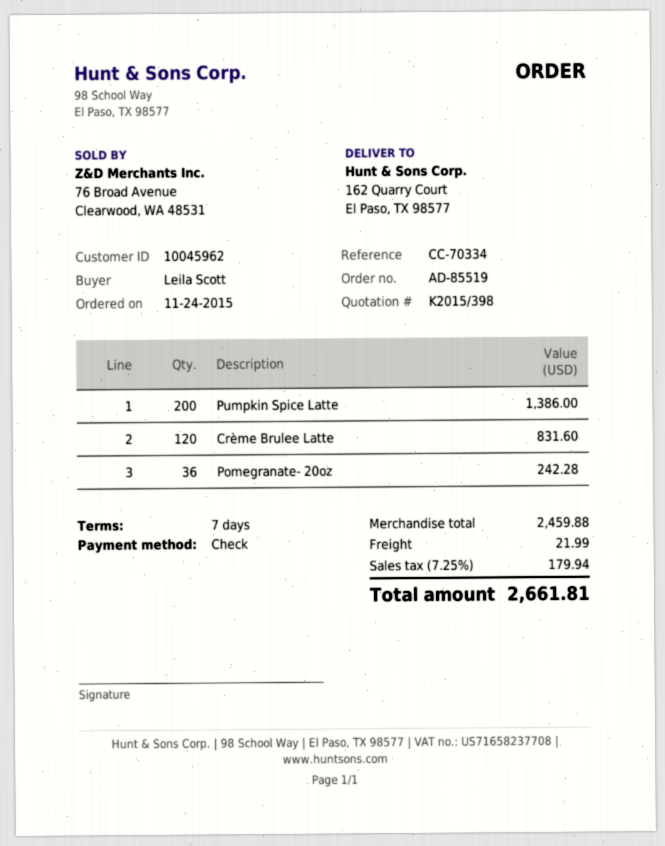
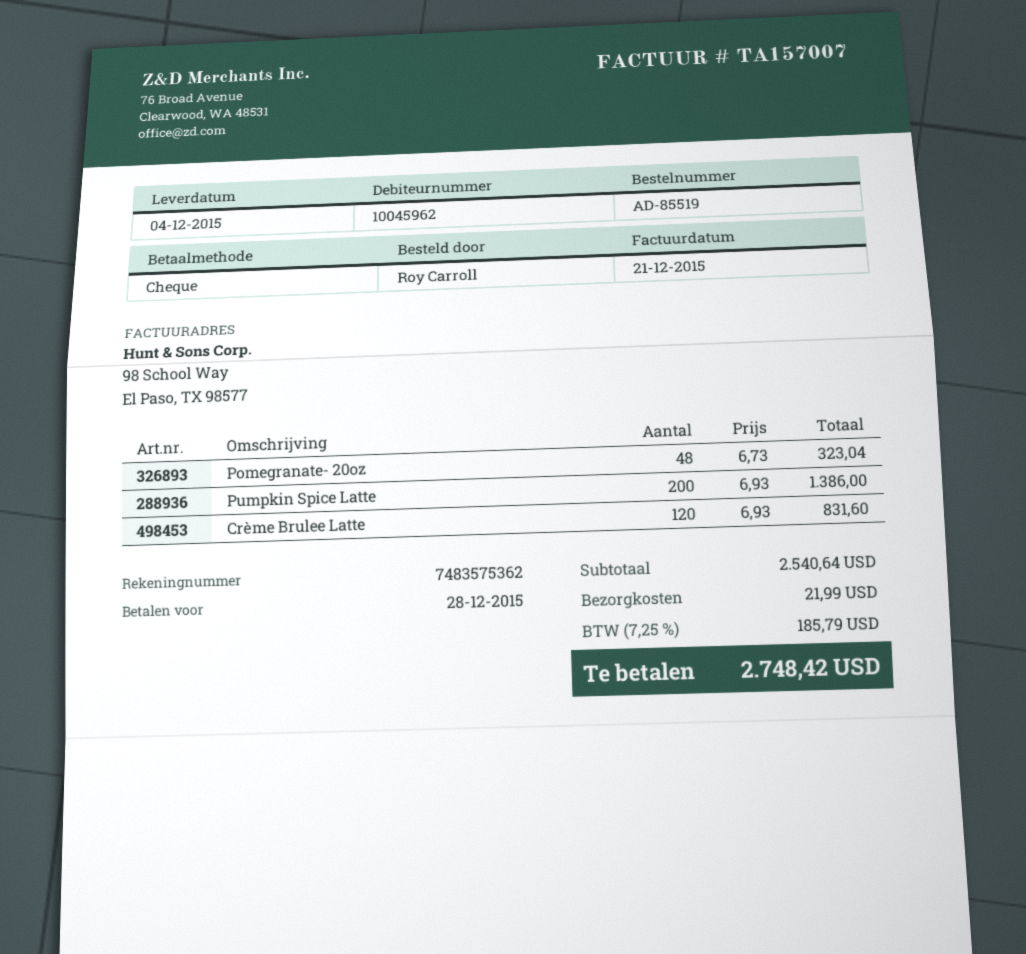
ordered by: Leila Scott -> Roy Carroll
Pomegranate- 20oz: 36 for 242.28 -> 48 for 323.04
subtotal: 2459.88 -> 2540.64
tax: 7.25% = 179.94 -> 7.25% = 185.79
total: 2661.81 -> 2748.42

